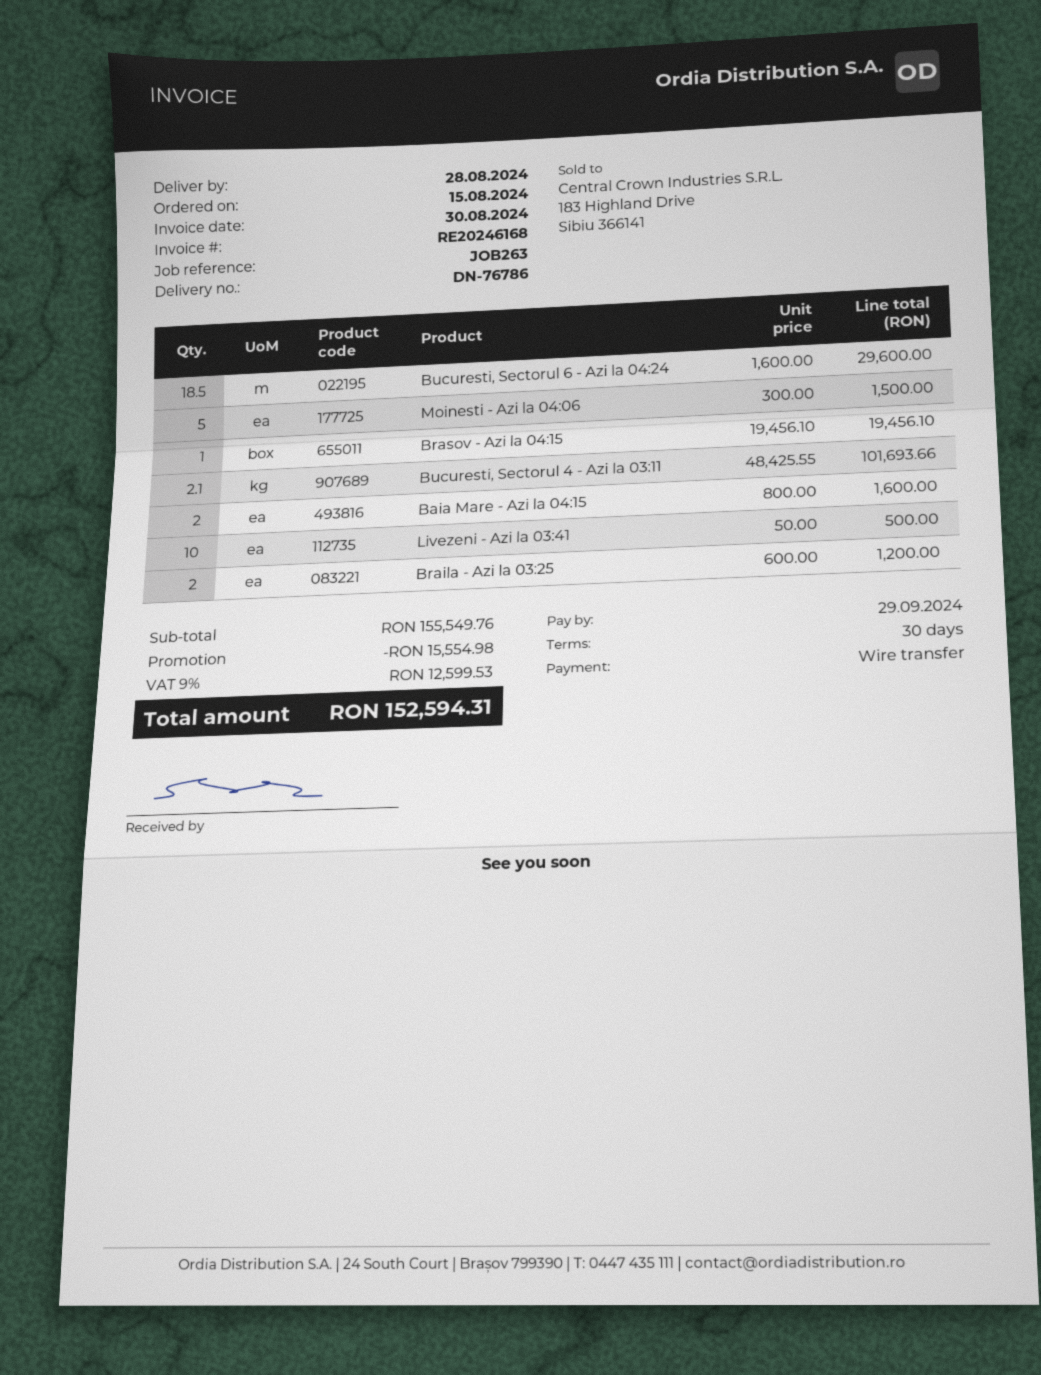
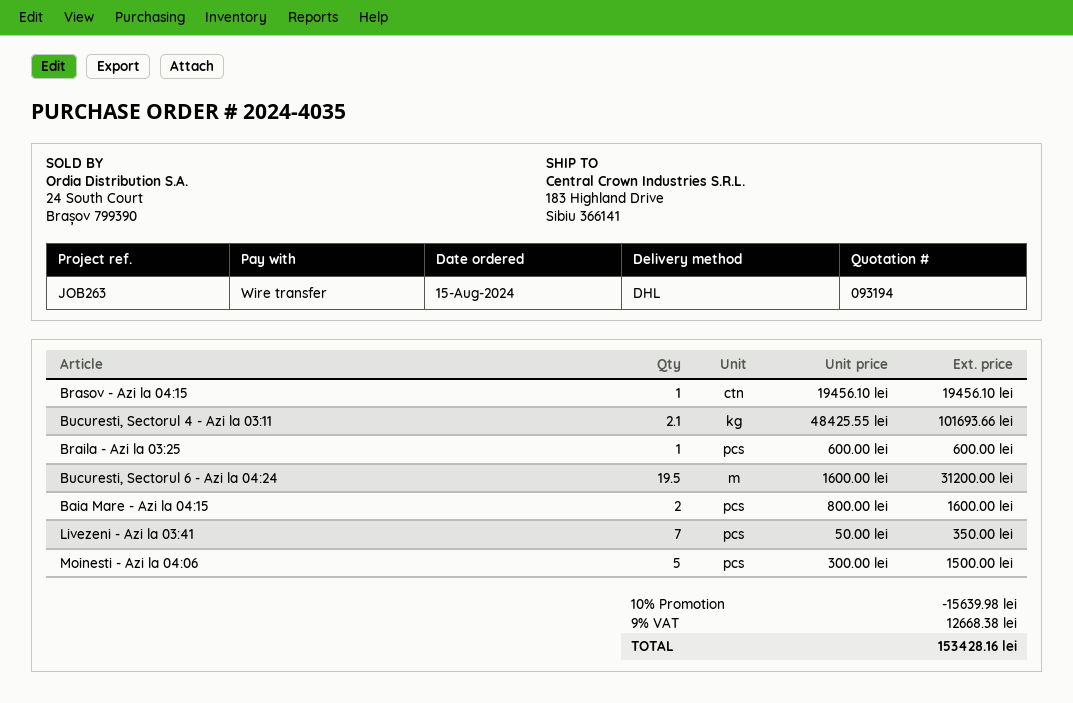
Bucuresti, Sectorul 6 - Azi la 04:24: 18.5 x 1600.00 = 29600.00 -> 19.5 x 1600.00 = 31200.00
Livezeni - Azi la 03:41: 10 x 50.00 = 500.00 -> 7 x 50.00 = 350.00
Braila - Azi la 03:25: 2 x 600.00 = 1200.00 -> 1 x 600.00 = 600.00
discount: 15554.98 -> 15639.98
tax: 9% = 12599.53 -> 9% = 12668.38
total: 152594.31 -> 153428.16

